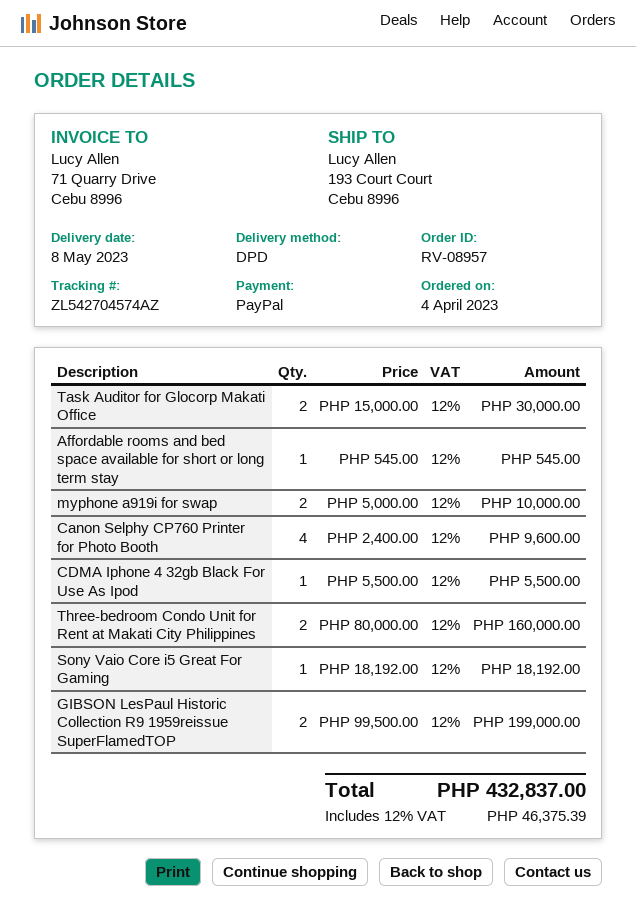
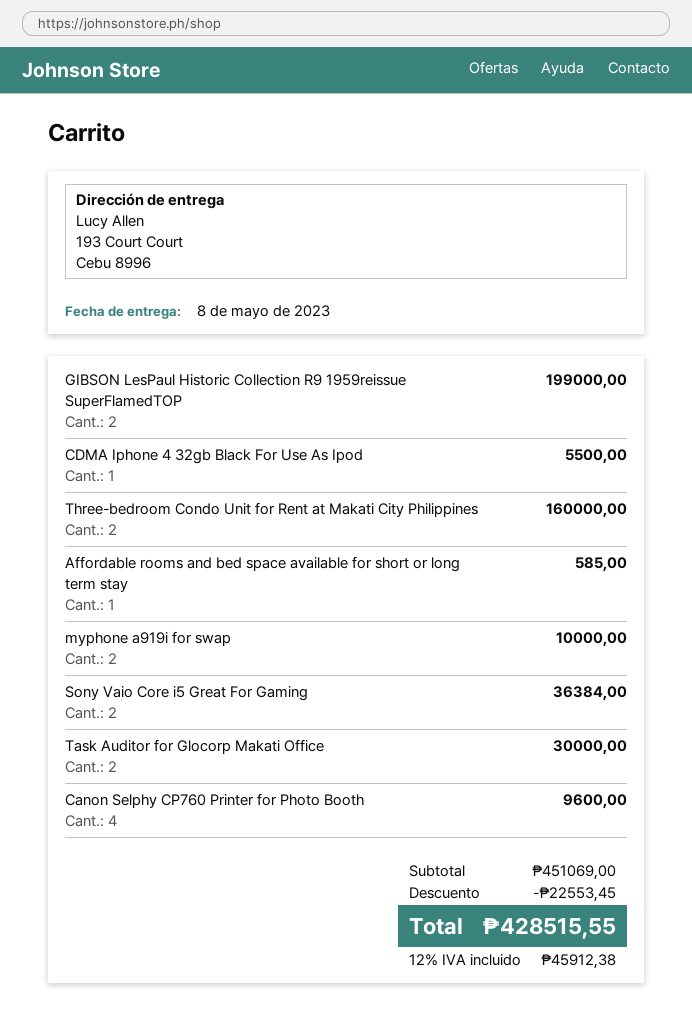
Affordable rooms and bed space available for short or long term stay: 1 for 545.00 -> 1 for 585.00
Sony Vaio Core i5 Great For Gaming: 1 for 18192.00 -> 2 for 36384.00
discount: none -> 22553.45
tax: 12% = 46375.39 -> 12% = 45912.38
total: 432837.00 -> 428515.55

